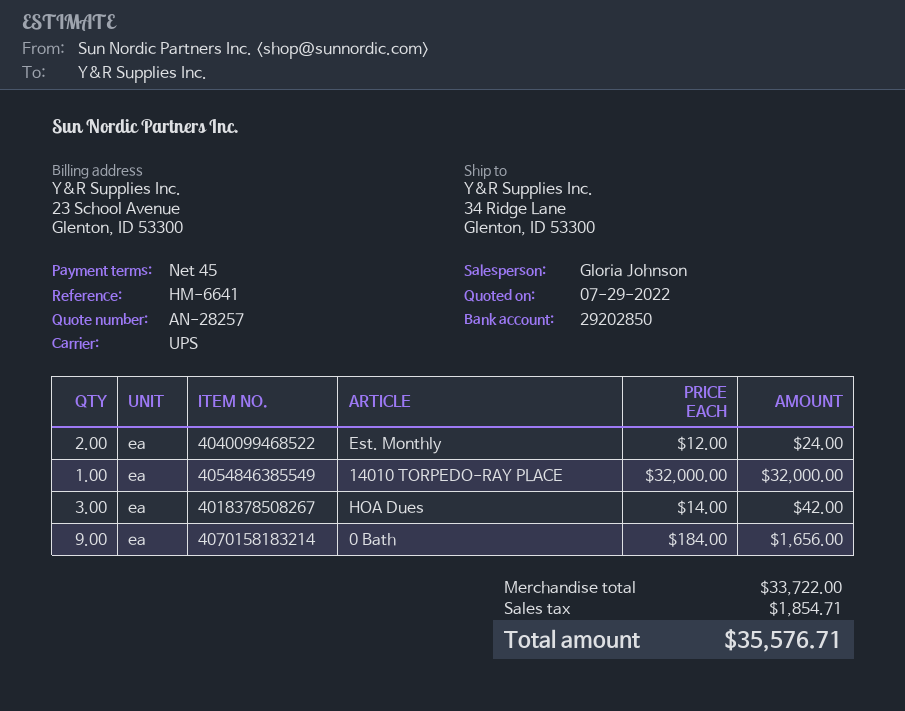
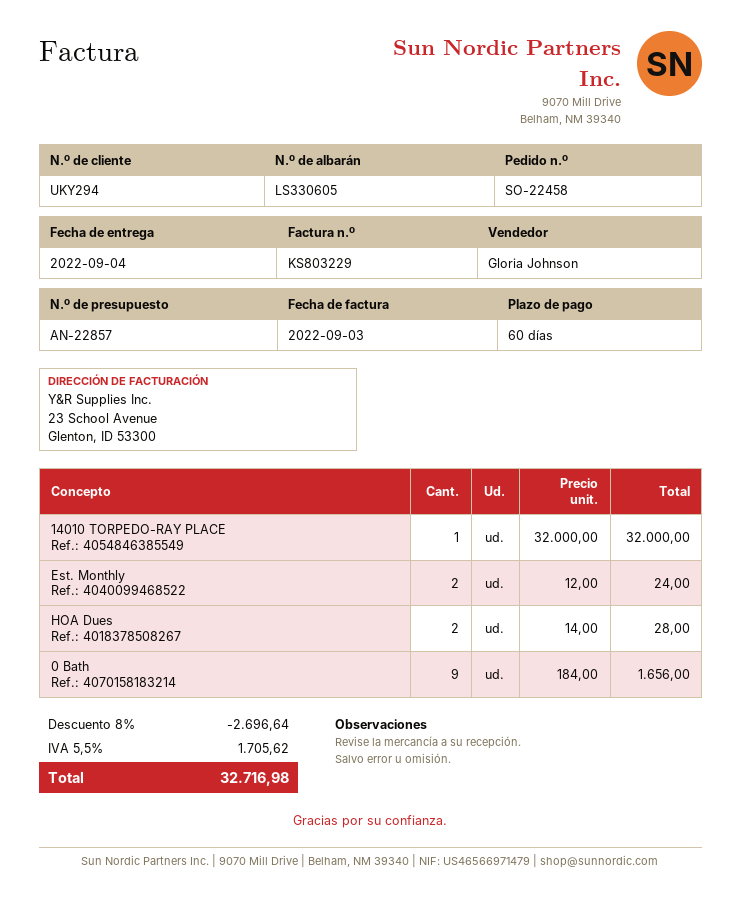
quote number: AN-28257 -> AN-22857
payment terms: 45 days -> 60 days
HOA Dues: 3 x 14.00 = 42.00 -> 2 x 14.00 = 28.00
discount: none -> 8% = 2696.64
tax: 1854.71 -> 1705.62
total: 35576.71 -> 32716.98

